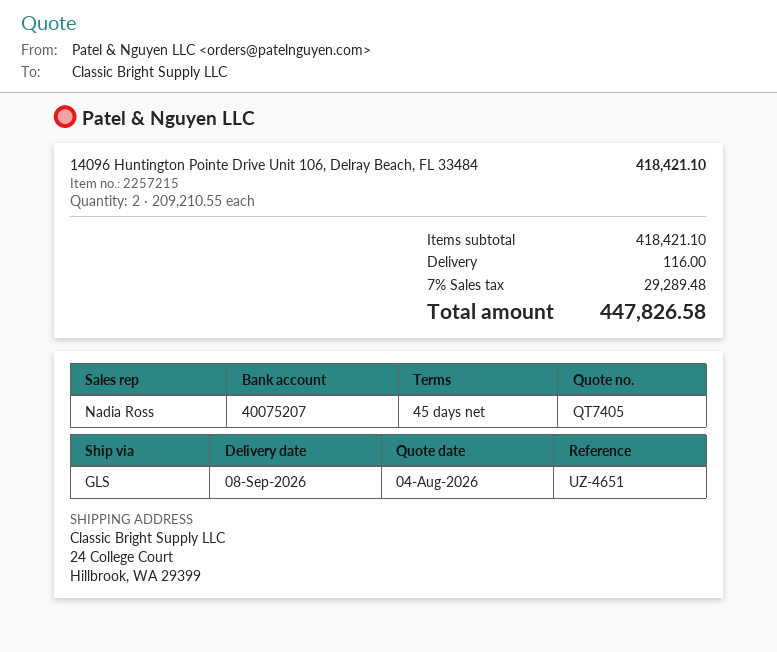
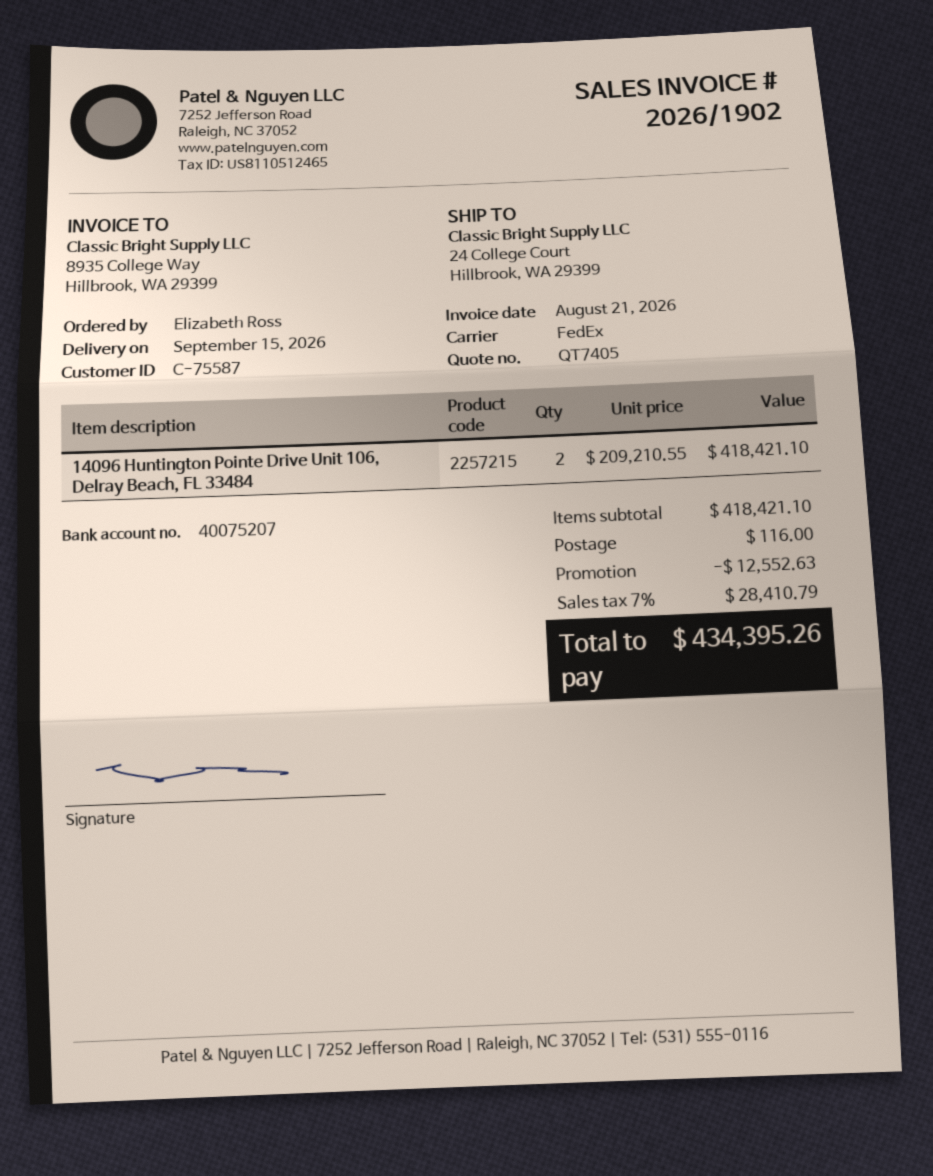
delivery date: 2026-09-08 -> 2026-09-15
shipping method: GLS -> FedEx
discount: none -> 12552.63
tax: 7% = 29289.48 -> 7% = 28410.79
total: 447826.58 -> 434395.26

